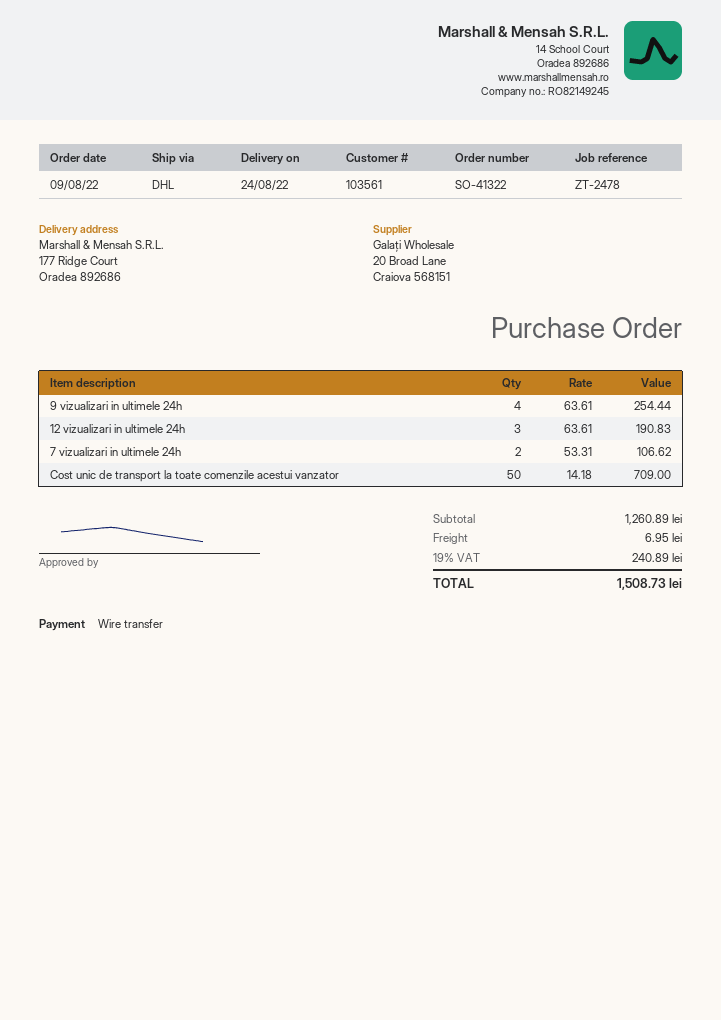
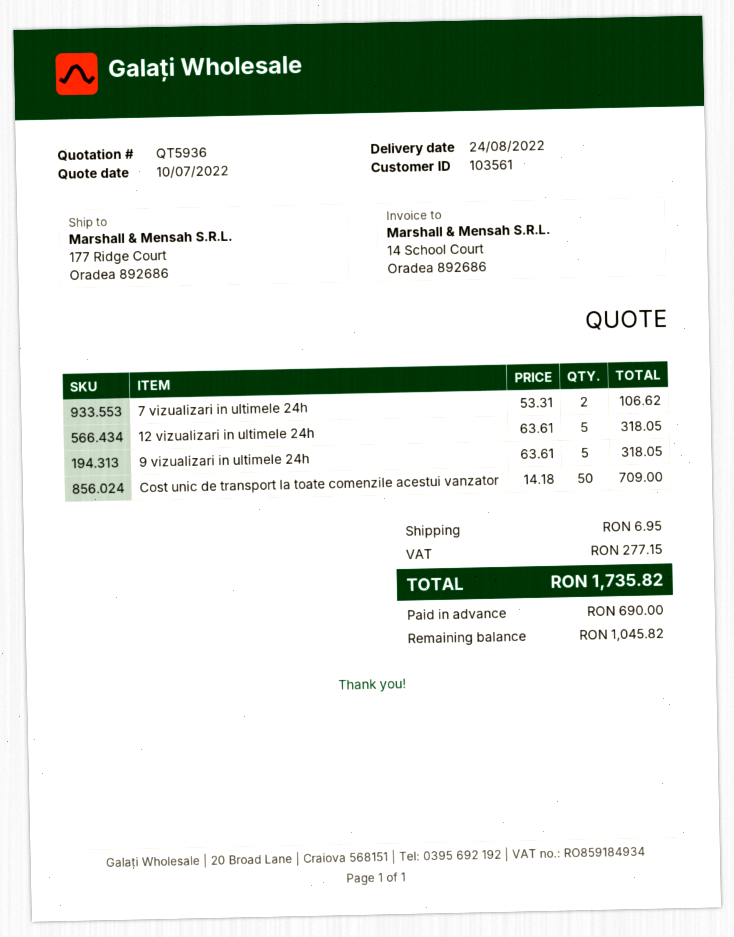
9 vizualizari in ultimele 24h: 4 x 63.61 = 254.44 -> 5 x 63.61 = 318.05
12 vizualizari in ultimele 24h: 3 x 63.61 = 190.83 -> 5 x 63.61 = 318.05
tax: 240.89 -> 277.15
total: 1508.73 -> 1735.82

